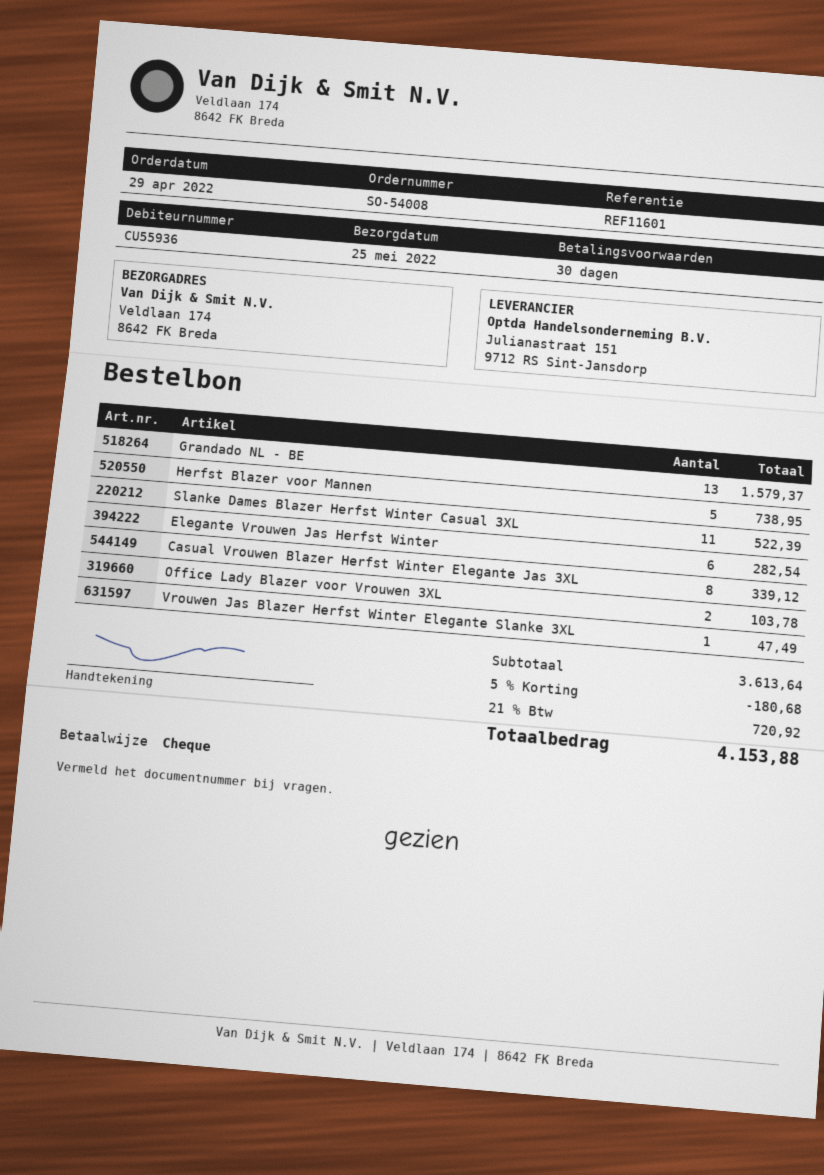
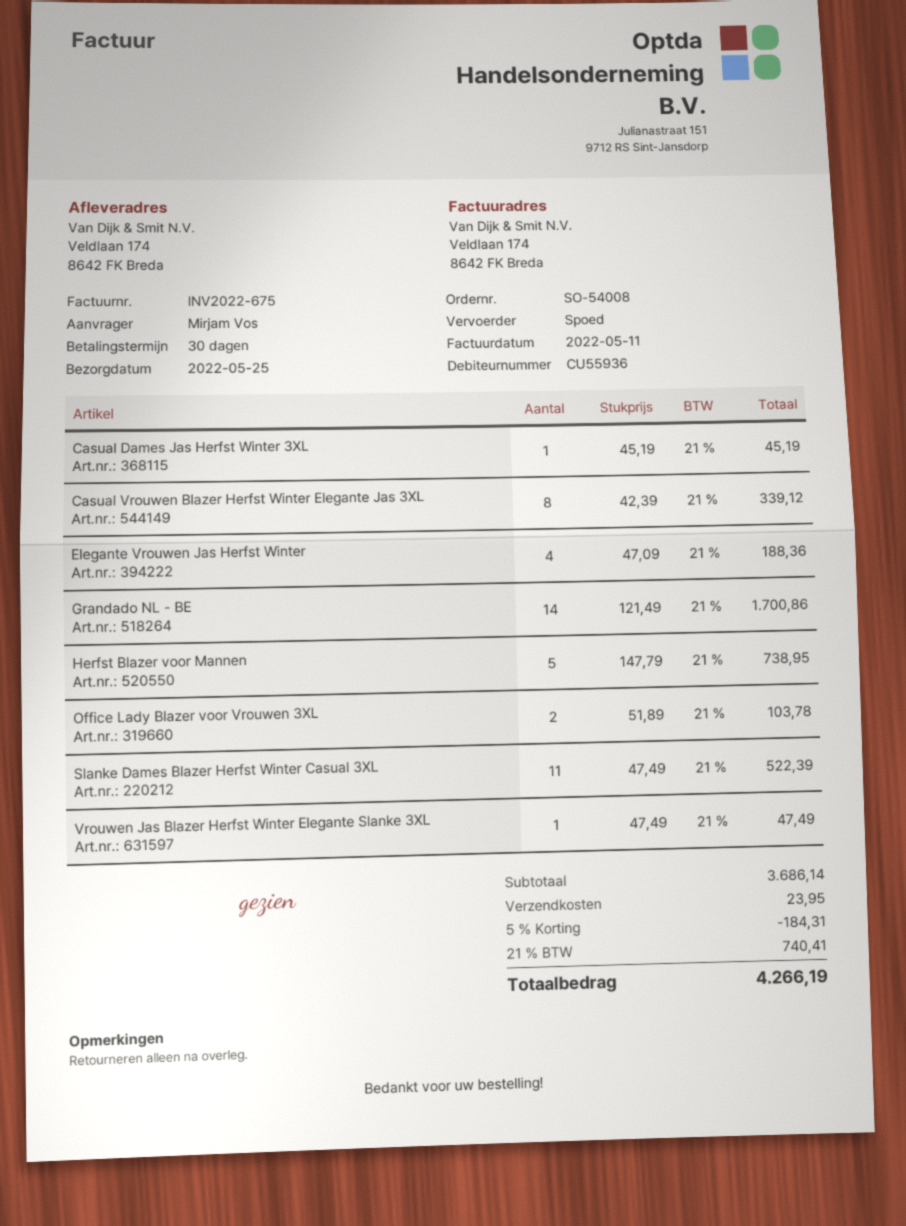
Grandado NL - BE: 13 for 1579.37 -> 14 for 1700.86
Elegante Vrouwen Jas Herfst Winter: 6 for 282.54 -> 4 for 188.36
Casual Dames Jas Herfst Winter 3XL: none -> 1 for 45.19
subtotal: 3613.64 -> 3686.14
discount: 5% = 180.68 -> 5% = 184.31
shipping: none -> 23.95
tax: 21% = 720.92 -> 21% = 740.41
total: 4153.88 -> 4266.19

